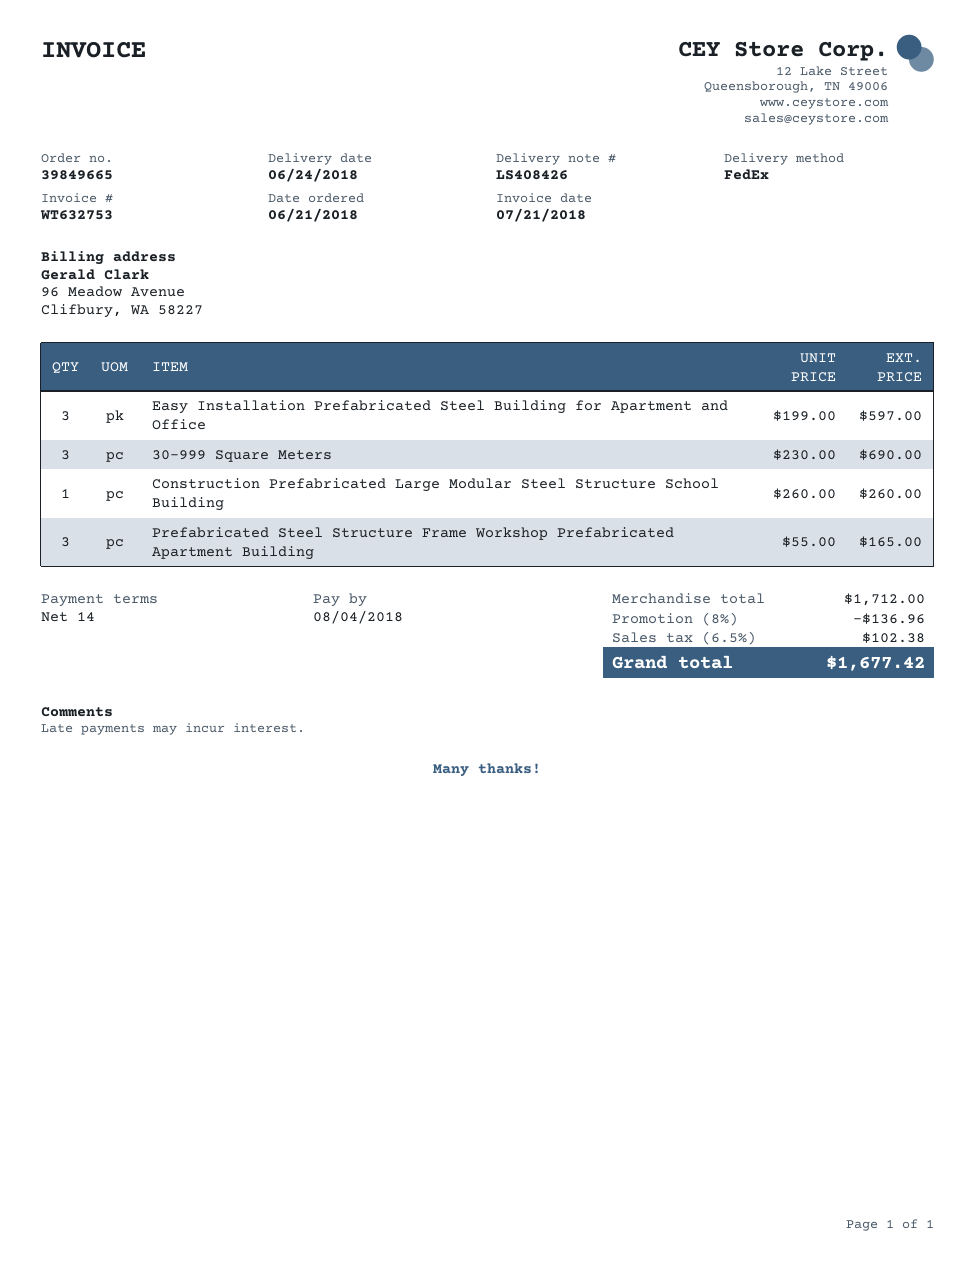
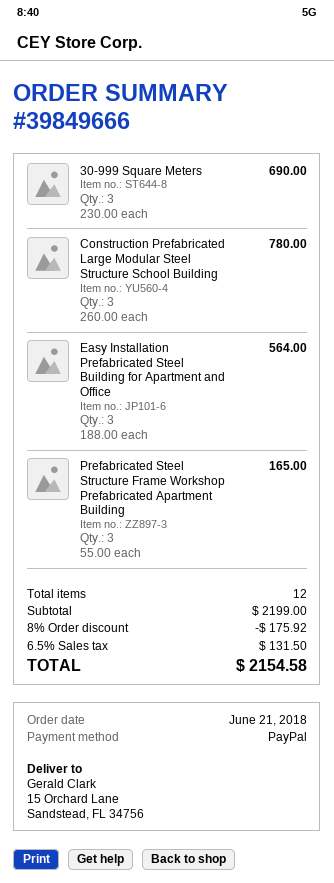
order number: 39849665 -> 39849666
Easy Installation Prefabricated Steel Building for Apartment and Office: 3 x 199.00 = 597.00 -> 3 x 188.00 = 564.00
Construction Prefabricated Large Modular Steel Structure School Building: 1 x 260.00 = 260.00 -> 3 x 260.00 = 780.00
subtotal: 1712.00 -> 2199.00
discount: 8% = 136.96 -> 8% = 175.92
tax: 6.5% = 102.38 -> 6.5% = 131.50
total: 1677.42 -> 2154.58

